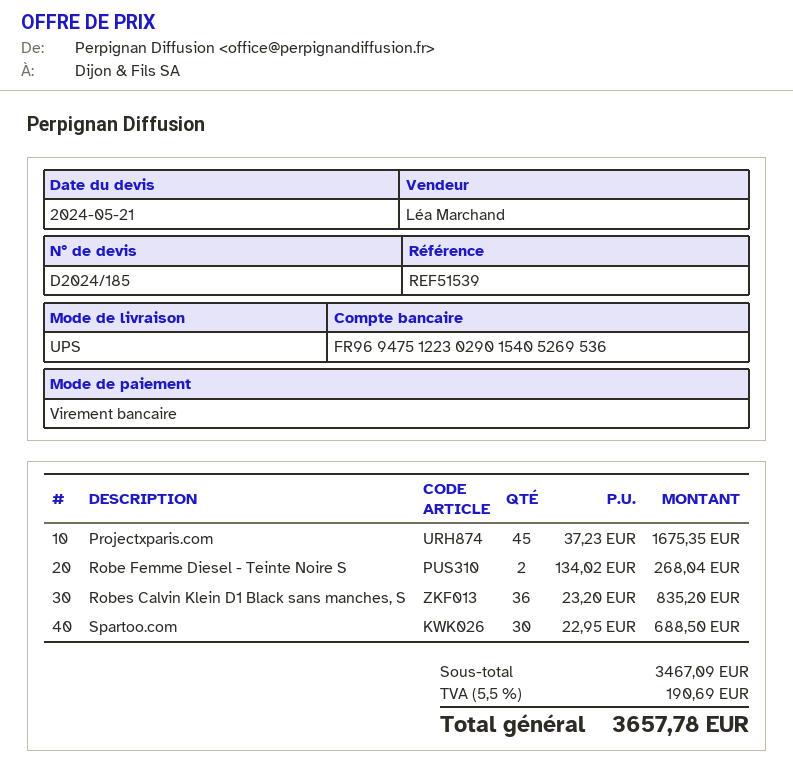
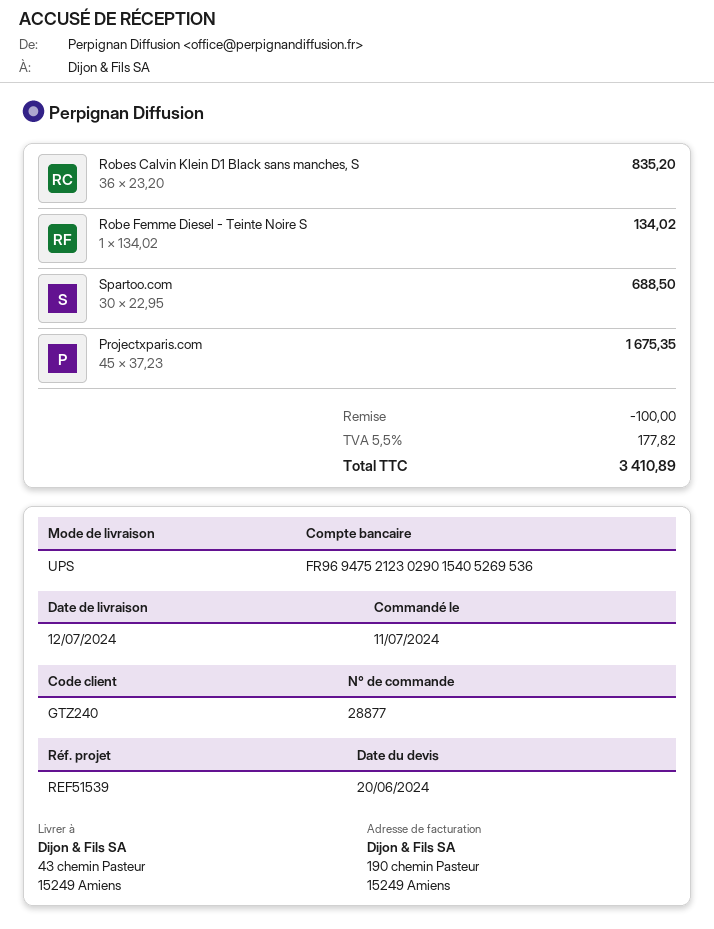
quote date: 2024-05-21 -> 2024-06-20
bank account: FR9694751223029015405269536 -> FR9694752123029015405269536
Robe Femme Diesel - Teinte Noire S: 2 x 134.02 = 268.04 -> 1 x 134.02 = 134.02
discount: none -> 100.00
tax: 5.5% = 190.69 -> 5.5% = 177.82
total: 3657.78 -> 3410.89

